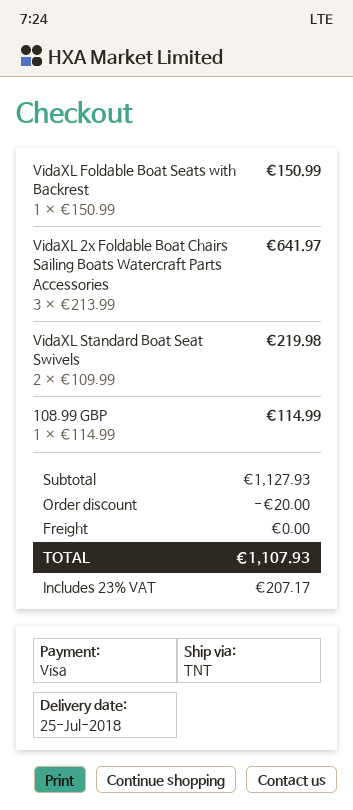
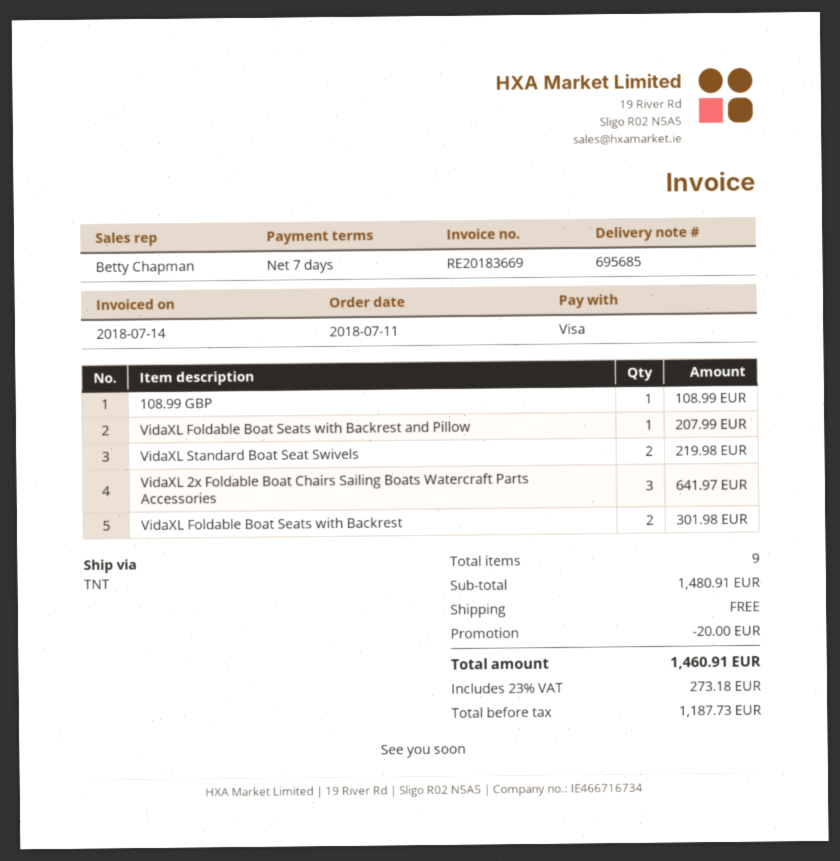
VidaXL Foldable Boat Seats with Backrest: 1 for 150.99 -> 2 for 301.98
108.99 GBP: 1 for 114.99 -> 1 for 108.99
VidaXL Foldable Boat Seats with Backrest and Pillow: none -> 1 for 207.99
subtotal: 1127.93 -> 1480.91
tax: 23% = 207.17 -> 23% = 273.18
total: 1107.93 -> 1460.91

